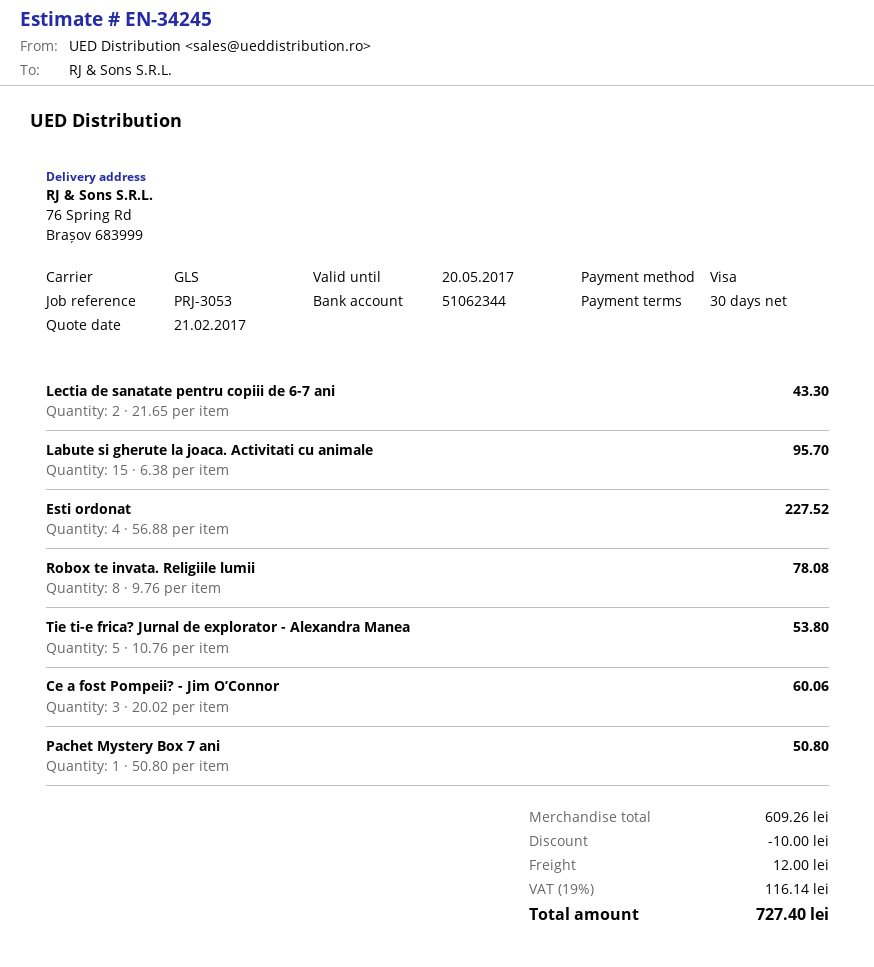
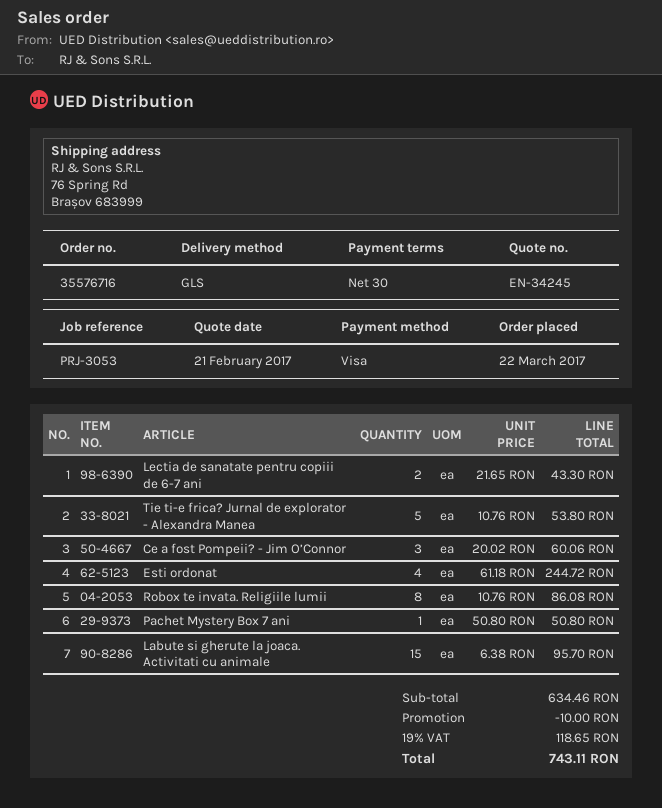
Esti ordonat: 4 x 56.88 = 227.52 -> 4 x 61.18 = 244.72
Robox te invata. Religiile lumii: 8 x 9.76 = 78.08 -> 8 x 10.76 = 86.08
subtotal: 609.26 -> 634.46
shipping: 12.00 -> none
tax: 19% = 116.14 -> 19% = 118.65
total: 727.40 -> 743.11

